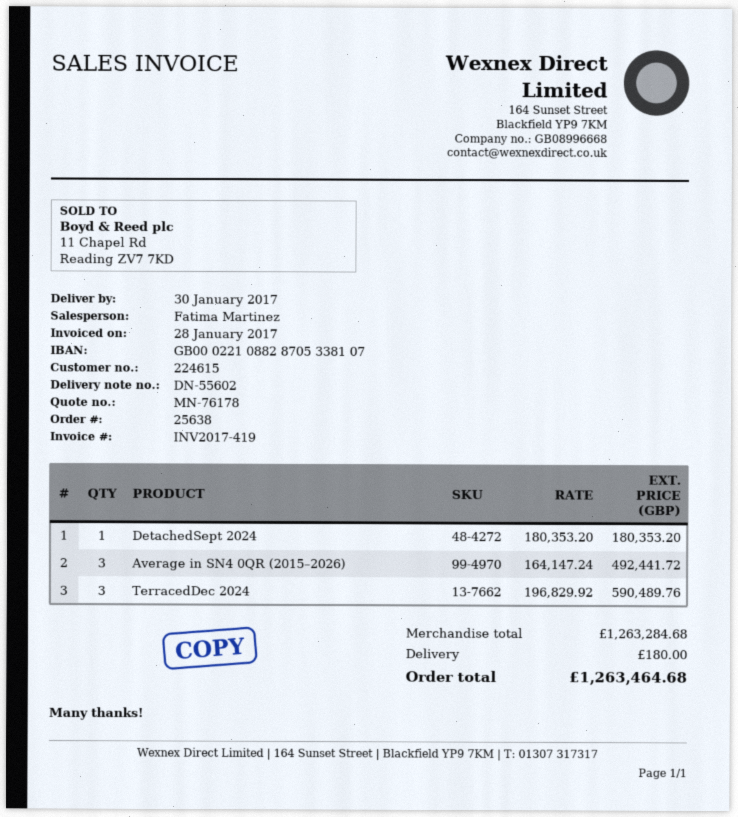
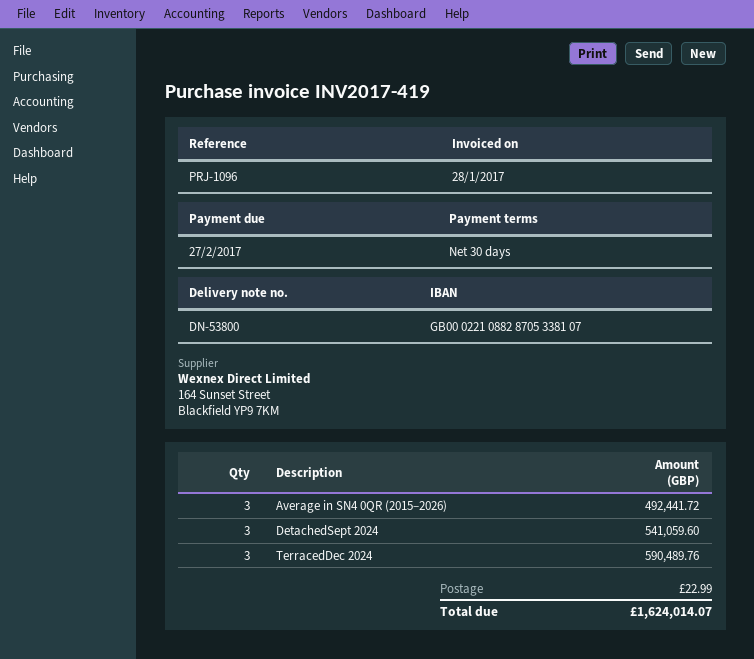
delivery note number: DN-55602 -> DN-53800
DetachedSept 2024: 1 for 180353.20 -> 3 for 541059.60
shipping: 180.00 -> 22.99
total: 1263464.68 -> 1624014.07

